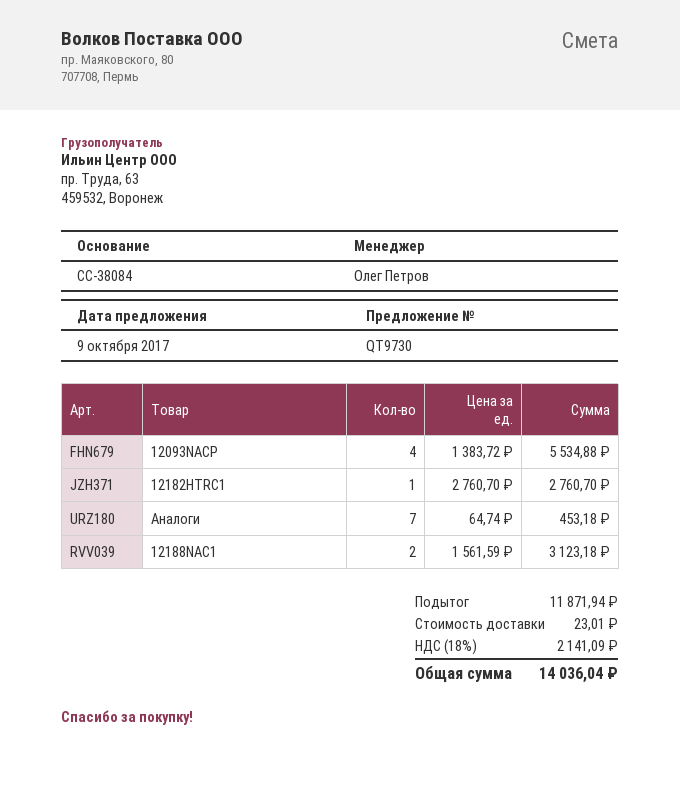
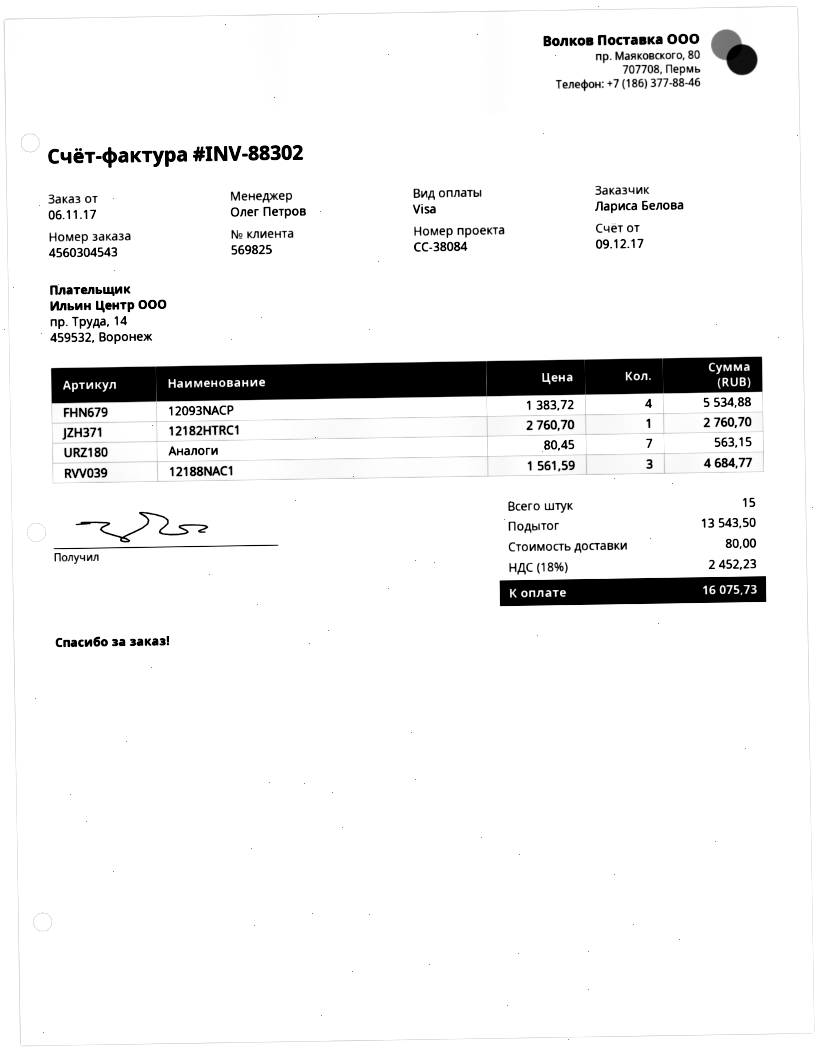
Аналоги: 7 x 64.74 = 453.18 -> 7 x 80.45 = 563.15
12188NAC1: 2 x 1561.59 = 3123.18 -> 3 x 1561.59 = 4684.77
subtotal: 11871.94 -> 13543.50
shipping: 23.01 -> 80.00
tax: 18% = 2141.09 -> 18% = 2452.23
total: 14036.04 -> 16075.73

